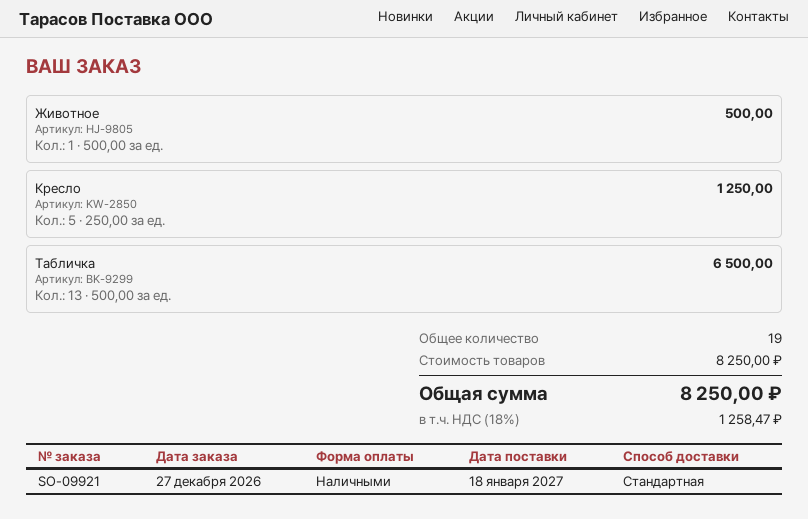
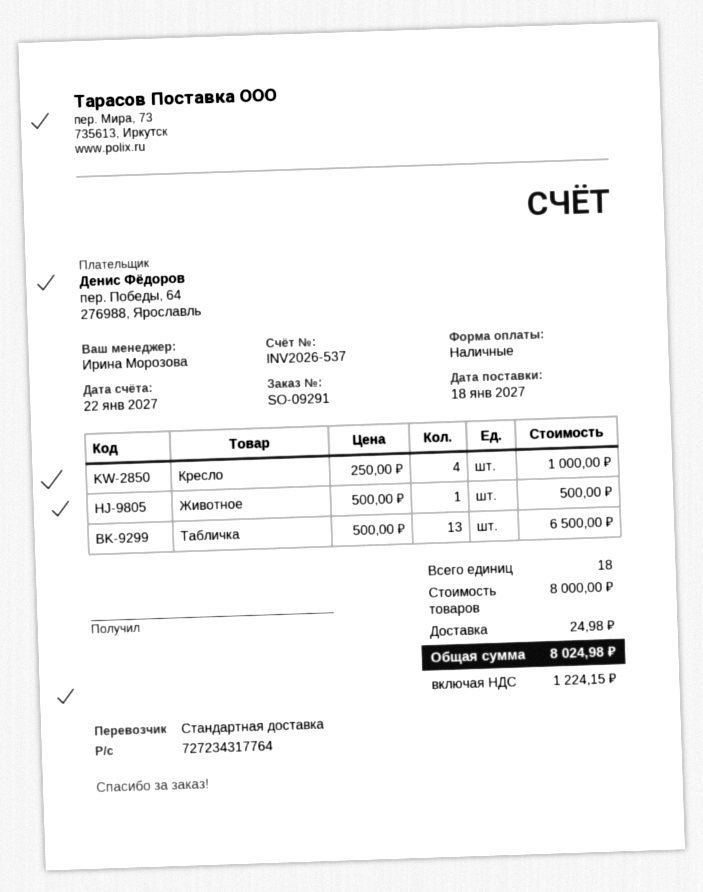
order number: SO-09921 -> SO-09291
Кресло: 5 x 250.00 = 1250.00 -> 4 x 250.00 = 1000.00
total quantity: 19 -> 18
subtotal: 8250.00 -> 8000.00
shipping: none -> 24.98
tax: 1258.47 -> 1224.15
total: 8250.00 -> 8024.98

